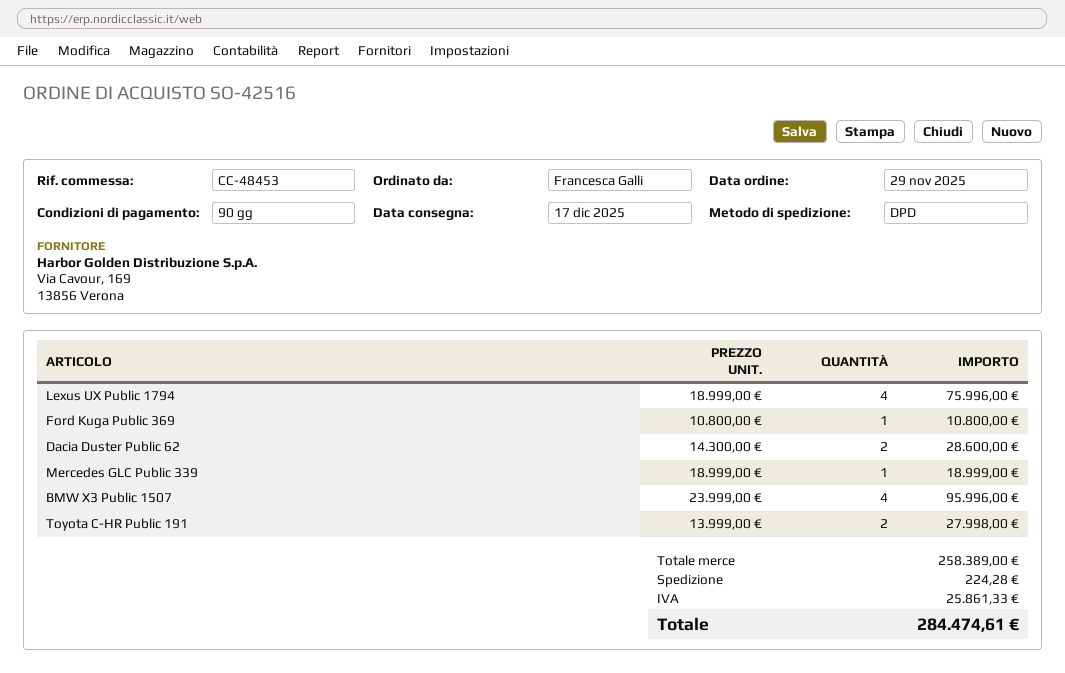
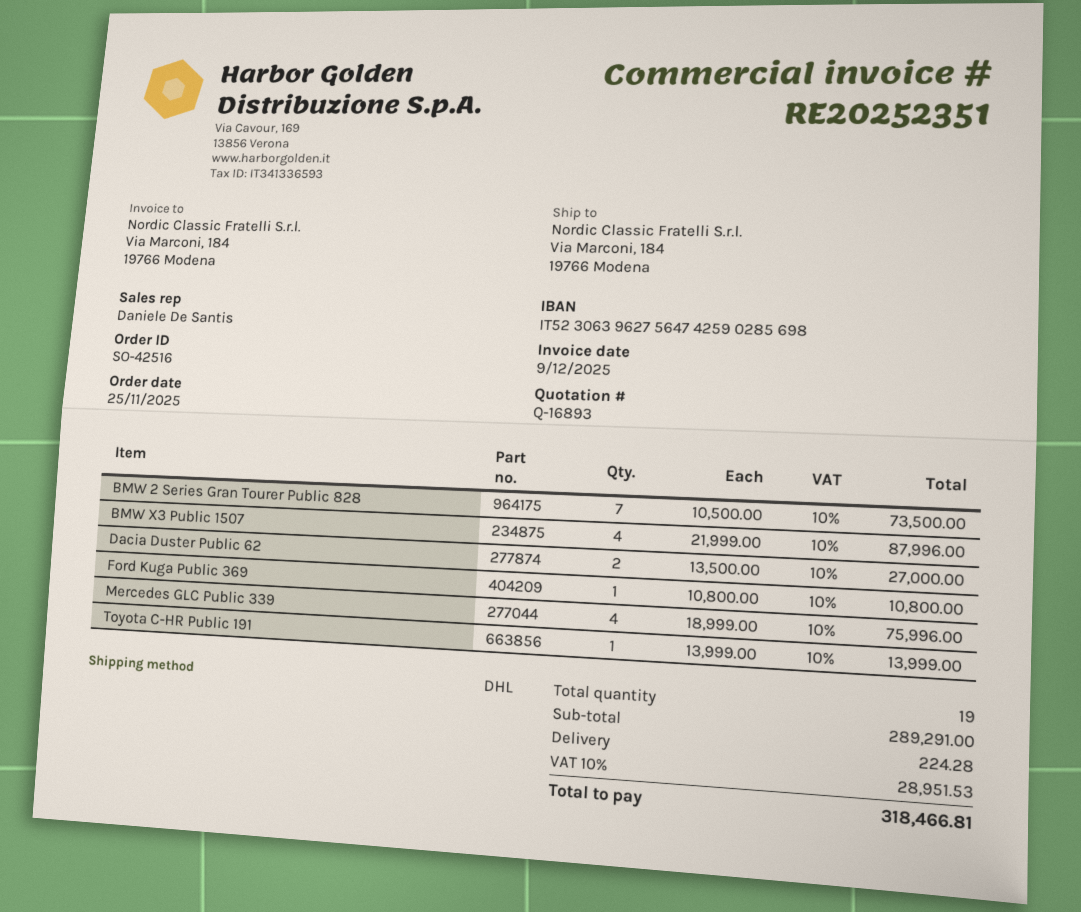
order date: 2025-11-29 -> 2025-11-25
shipping method: DPD -> DHL
Lexus UX Public 1794: 4 x 18999.00 = 75996.00 -> none
Dacia Duster Public 62: 2 x 14300.00 = 28600.00 -> 2 x 13500.00 = 27000.00
Mercedes GLC Public 339: 1 x 18999.00 = 18999.00 -> 4 x 18999.00 = 75996.00
BMW X3 Public 1507: 4 x 23999.00 = 95996.00 -> 4 x 21999.00 = 87996.00
Toyota C-HR Public 191: 2 x 13999.00 = 27998.00 -> 1 x 13999.00 = 13999.00
BMW 2 Series Gran Tourer Public 828: none -> 7 x 10500.00 = 73500.00
subtotal: 258389.00 -> 289291.00
tax: 25861.33 -> 28951.53
total: 284474.61 -> 318466.81

